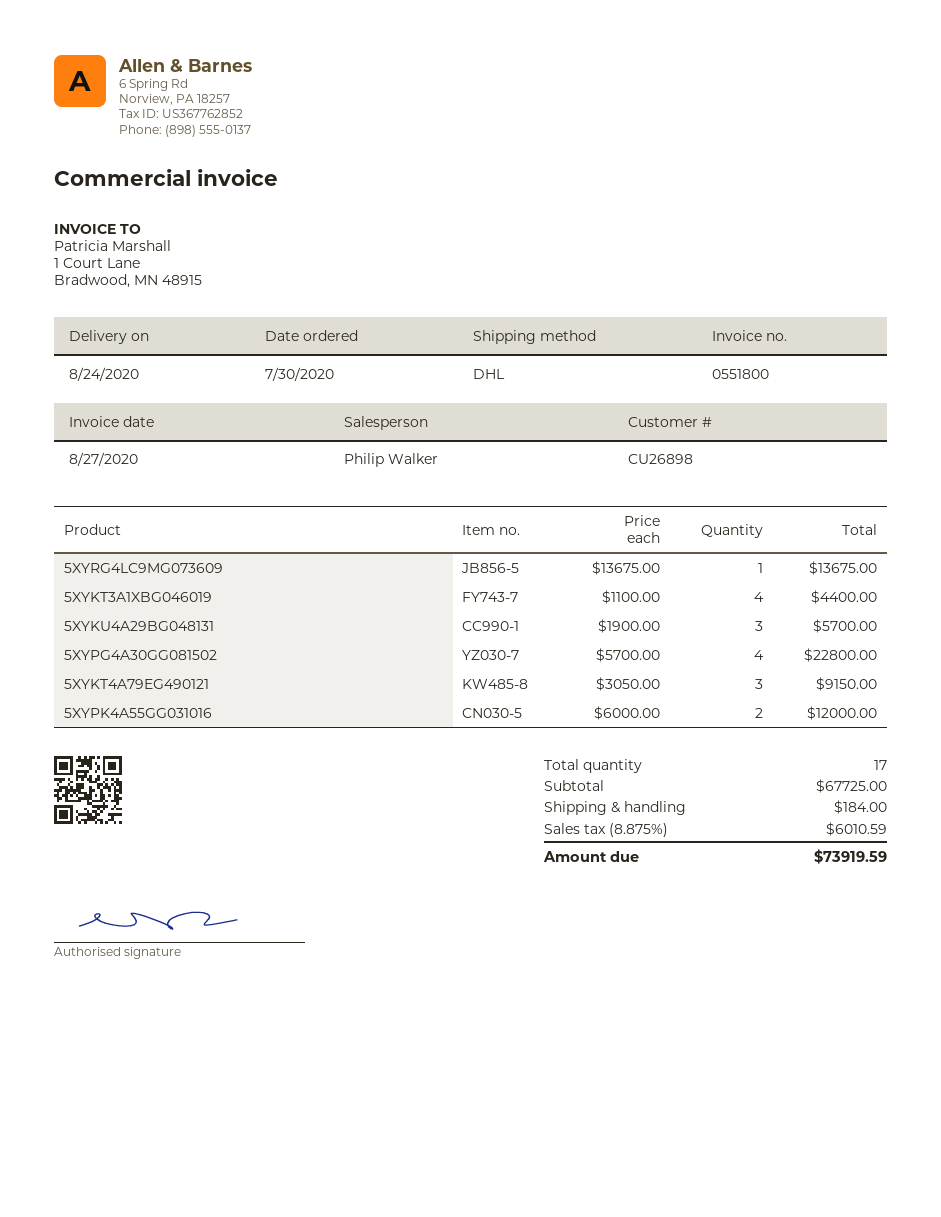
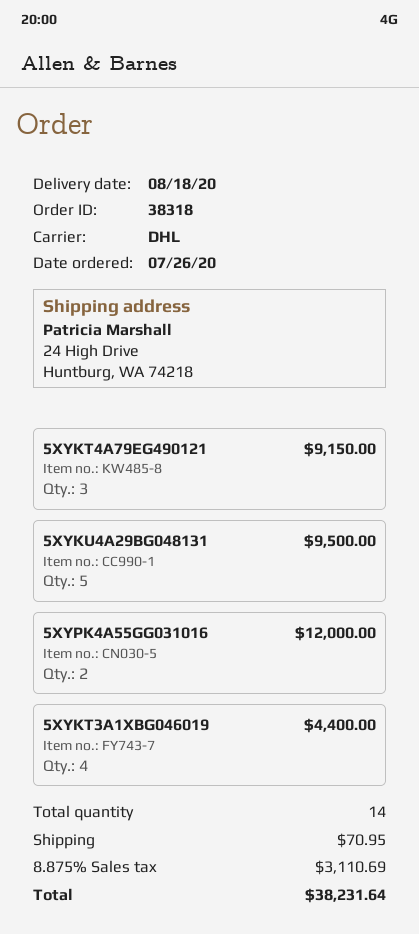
order date: 2020-07-30 -> 2020-07-26
delivery date: 2020-08-24 -> 2020-08-18
5XYRG4LC9MG073609: 1 for 13675.00 -> none
5XYKU4A29BG048131: 3 for 5700.00 -> 5 for 9500.00
5XYPG4A30GG081502: 4 for 22800.00 -> none
total quantity: 17 -> 14
shipping: 184.00 -> 70.95
tax: 8.875% = 6010.59 -> 8.875% = 3110.69
total: 73919.59 -> 38231.64

